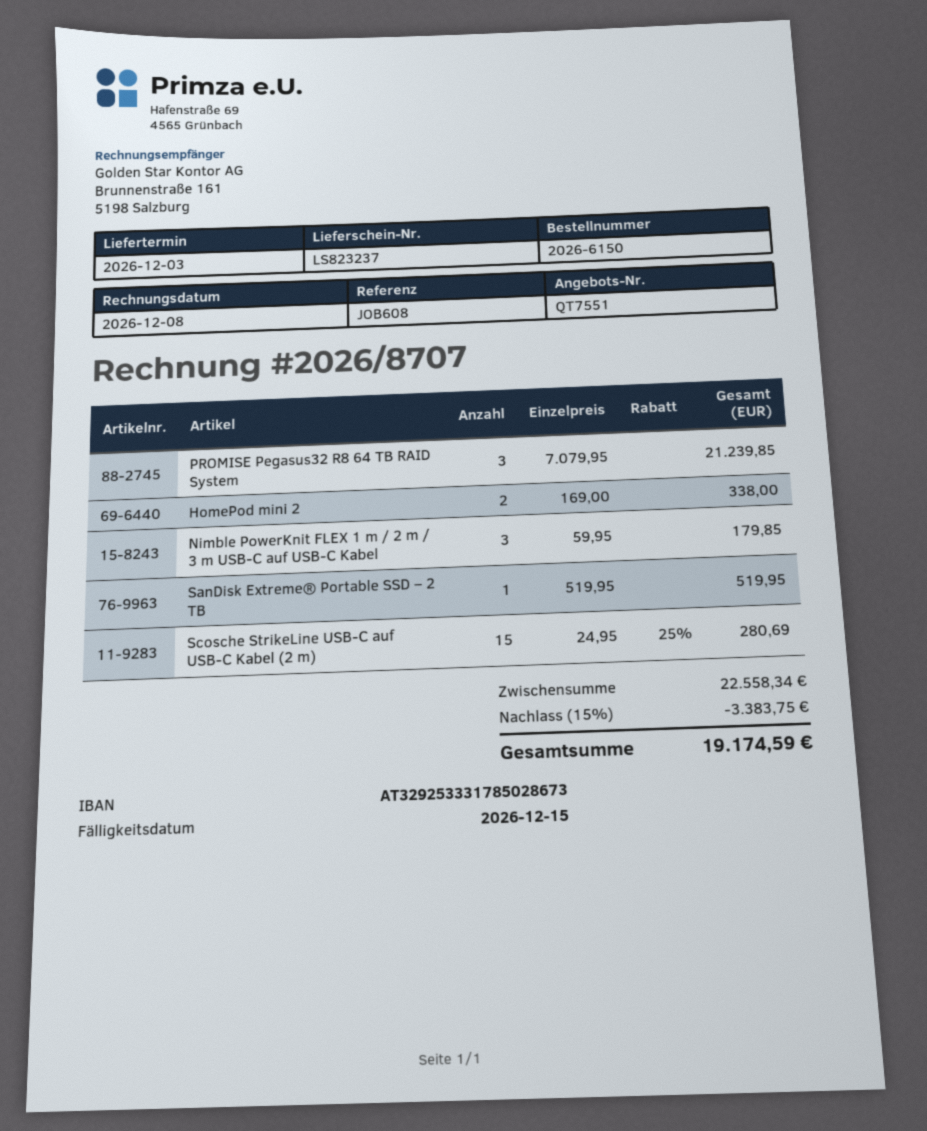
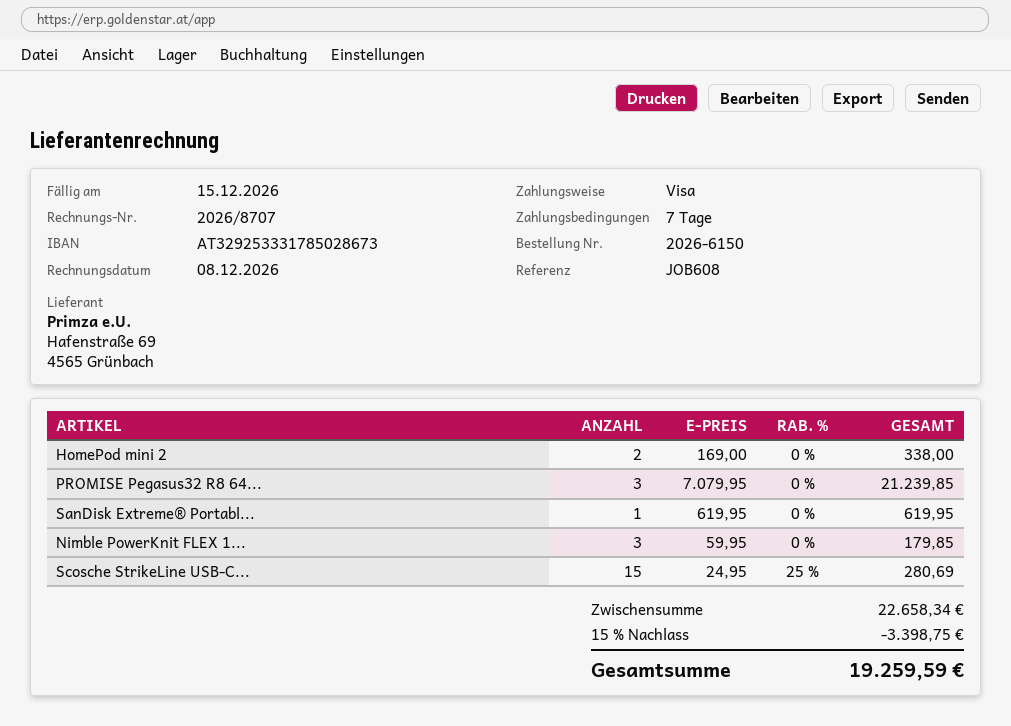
SanDisk Extreme® Portable SSD – 2 TB: 1 x 519.95 = 519.95 -> 1 x 619.95 = 619.95
subtotal: 22558.34 -> 22658.34
discount: 15% = 3383.75 -> 15% = 3398.75
total: 19174.59 -> 19259.59

